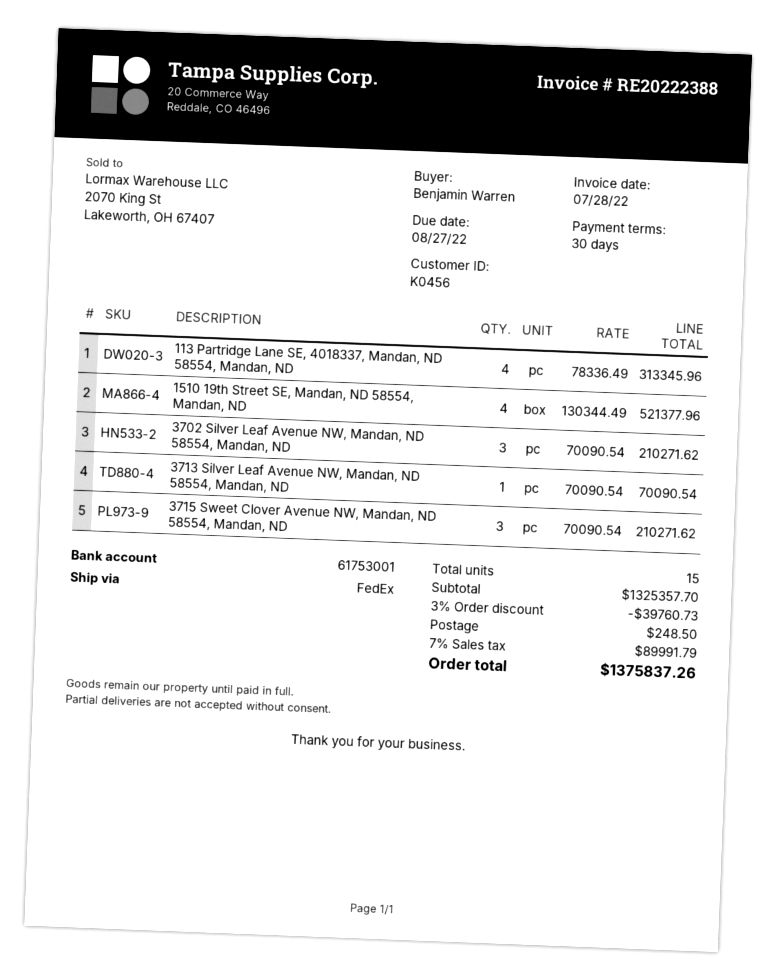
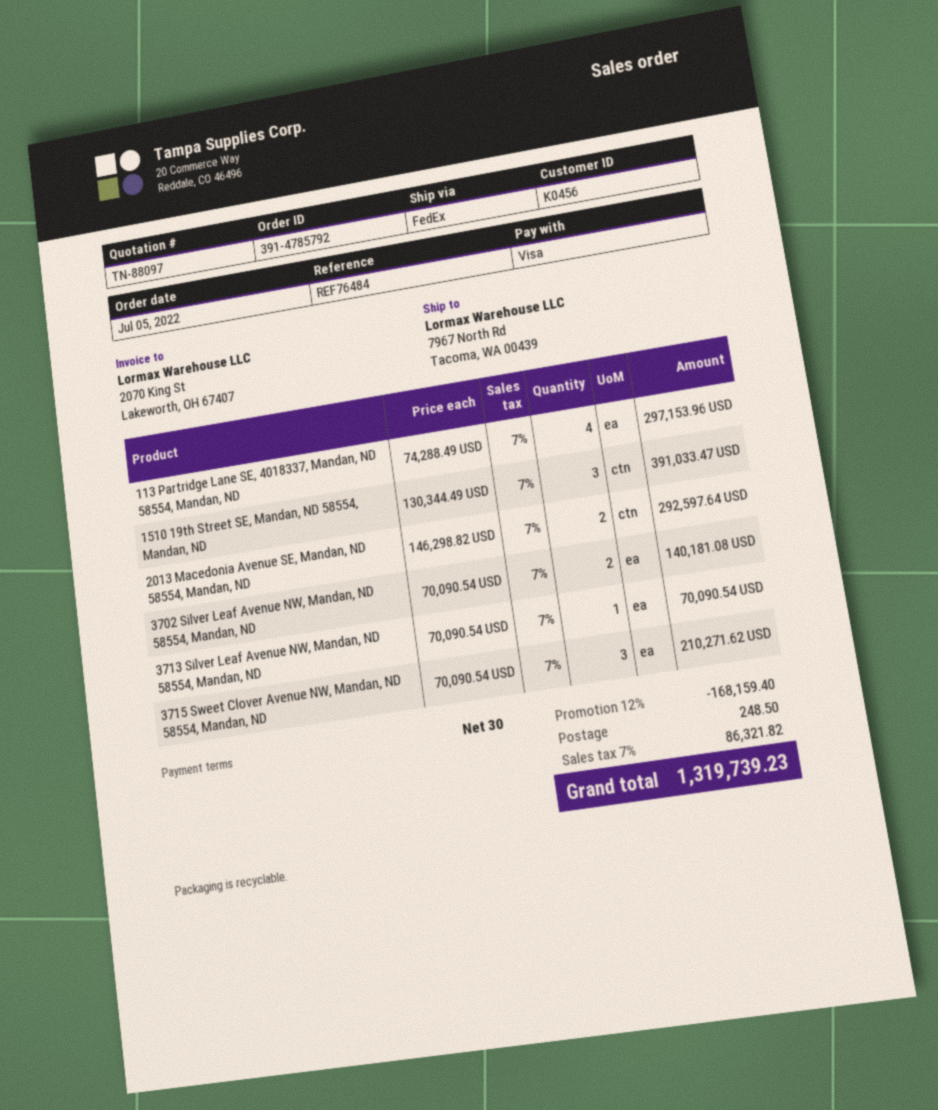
113 Partridge Lane SE, 4018337, Mandan, ND 58554, Mandan, ND: 4 x 78336.49 = 313345.96 -> 4 x 74288.49 = 297153.96
1510 19th Street SE, Mandan, ND 58554, Mandan, ND: 4 x 130344.49 = 521377.96 -> 3 x 130344.49 = 391033.47
3702 Silver Leaf Avenue NW, Mandan, ND 58554, Mandan, ND: 3 x 70090.54 = 210271.62 -> 2 x 70090.54 = 140181.08
2013 Macedonia Avenue SE, Mandan, ND 58554, Mandan, ND: none -> 2 x 146298.82 = 292597.64
discount: 3% = 39760.73 -> 12% = 168159.40
tax: 7% = 89991.79 -> 7% = 86321.82
total: 1375837.26 -> 1319739.23

